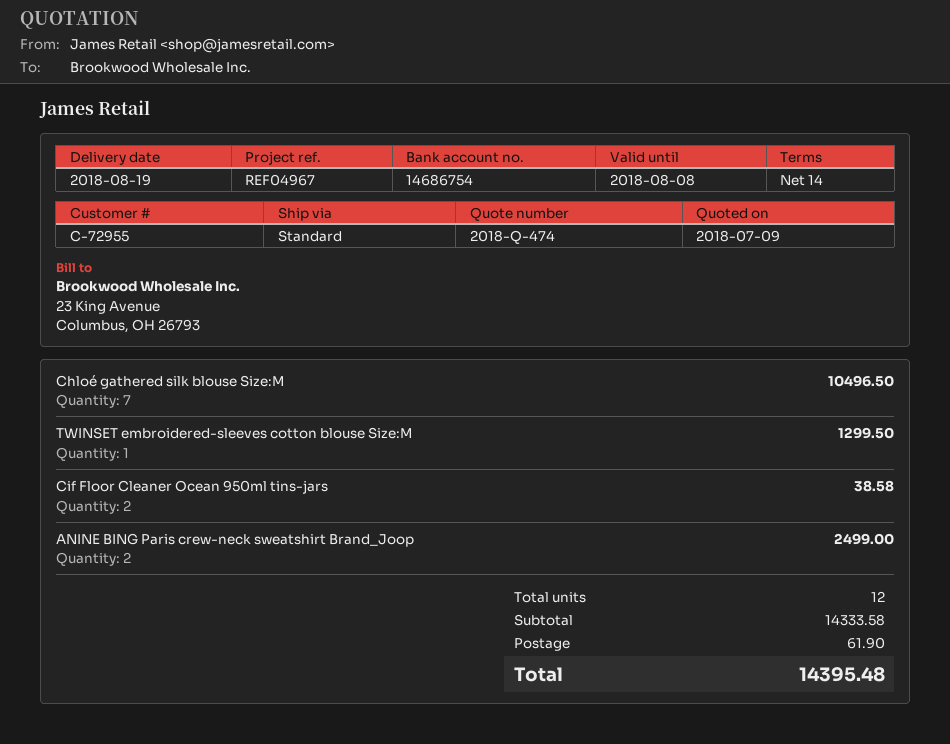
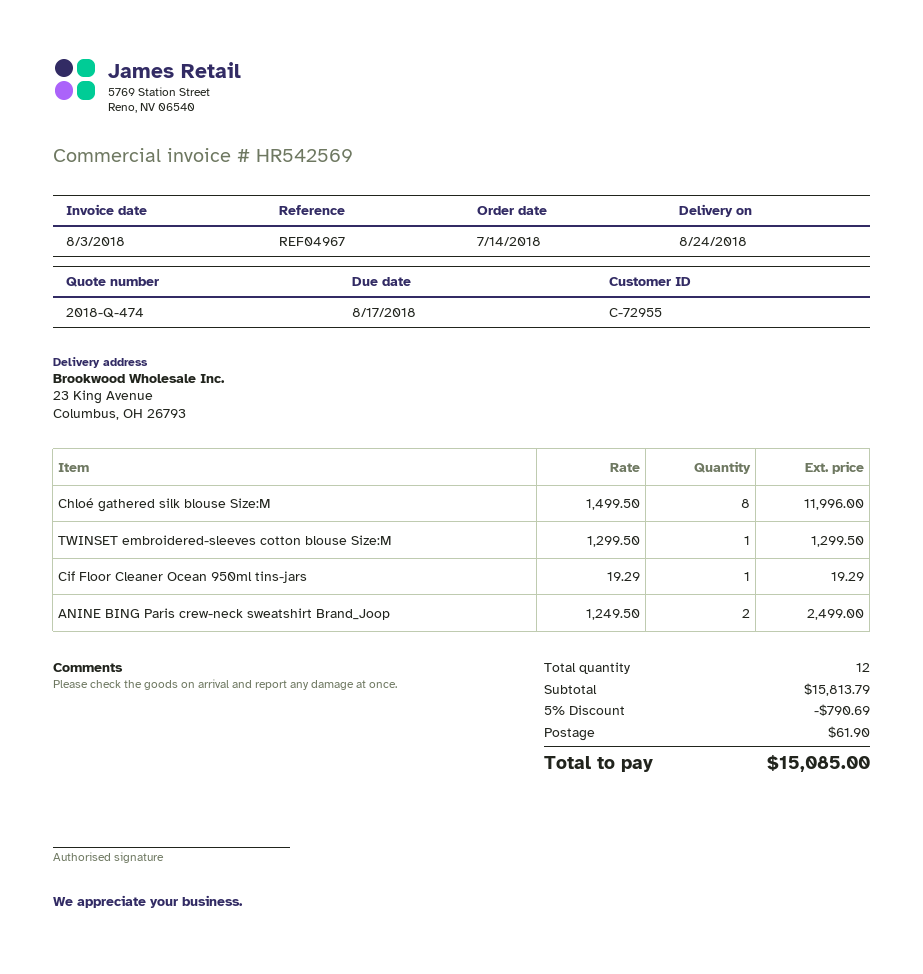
delivery date: 2018-08-19 -> 2018-08-24
Chloé gathered silk blouse Size:M: 7 for 10496.50 -> 8 for 11996.00
Cif Floor Cleaner Ocean 950ml tins-jars: 2 for 38.58 -> 1 for 19.29
subtotal: 14333.58 -> 15813.79
discount: none -> 5% = 790.69
total: 14395.48 -> 15085.00

